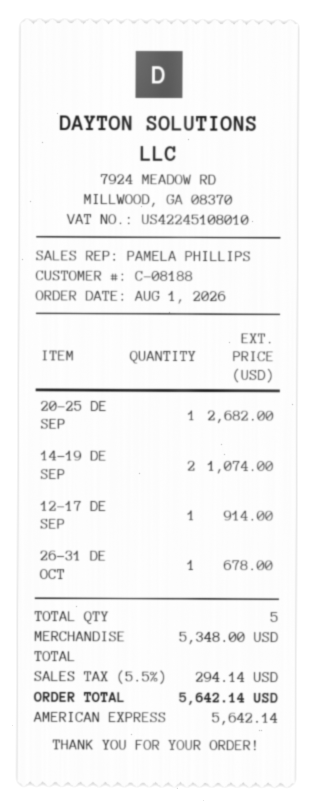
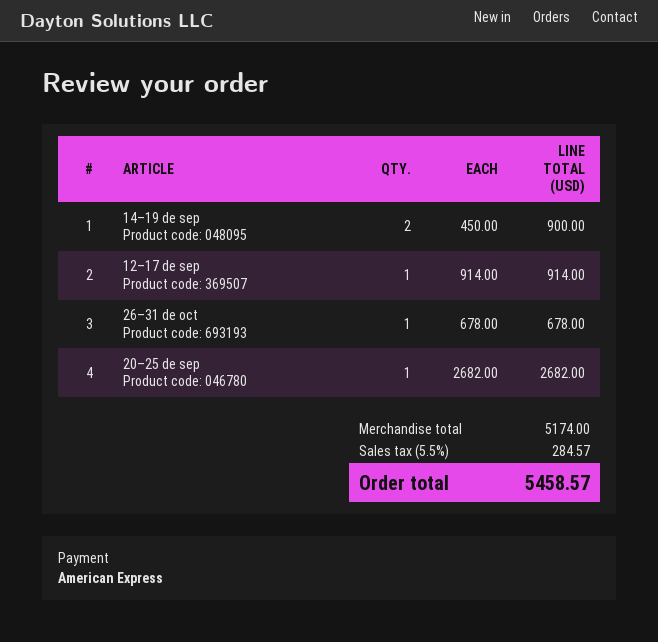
14–19 DE SEP: 2 for 1074.00 -> 2 for 900.00
subtotal: 5348.00 -> 5174.00
tax: 5.5% = 294.14 -> 5.5% = 284.57
total: 5642.14 -> 5458.57

